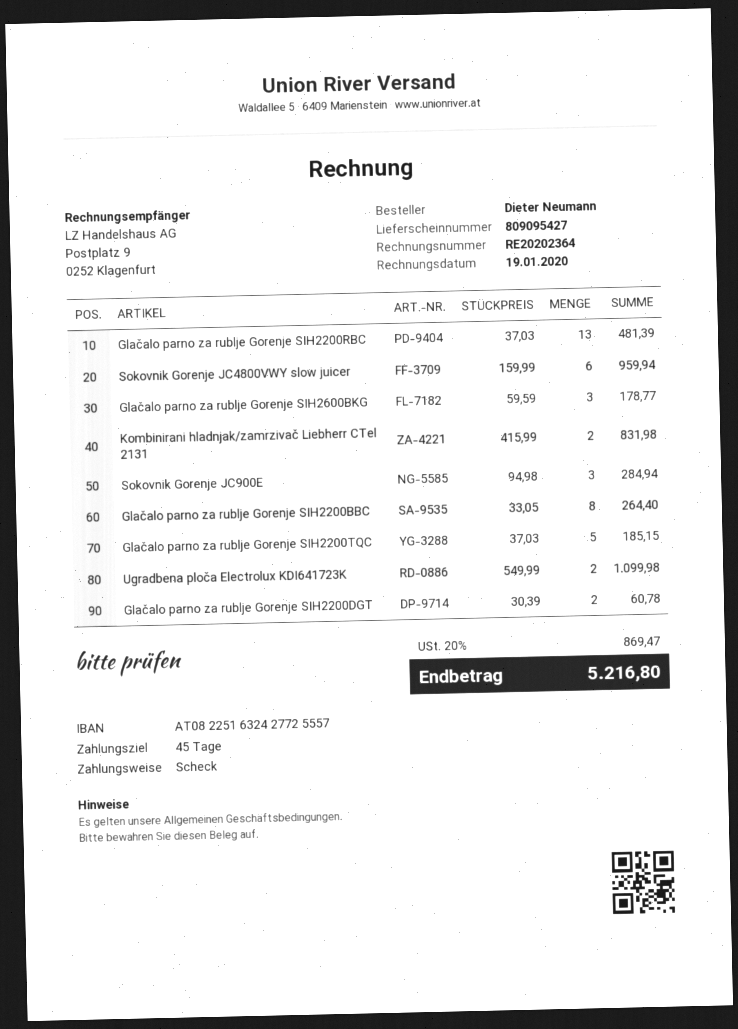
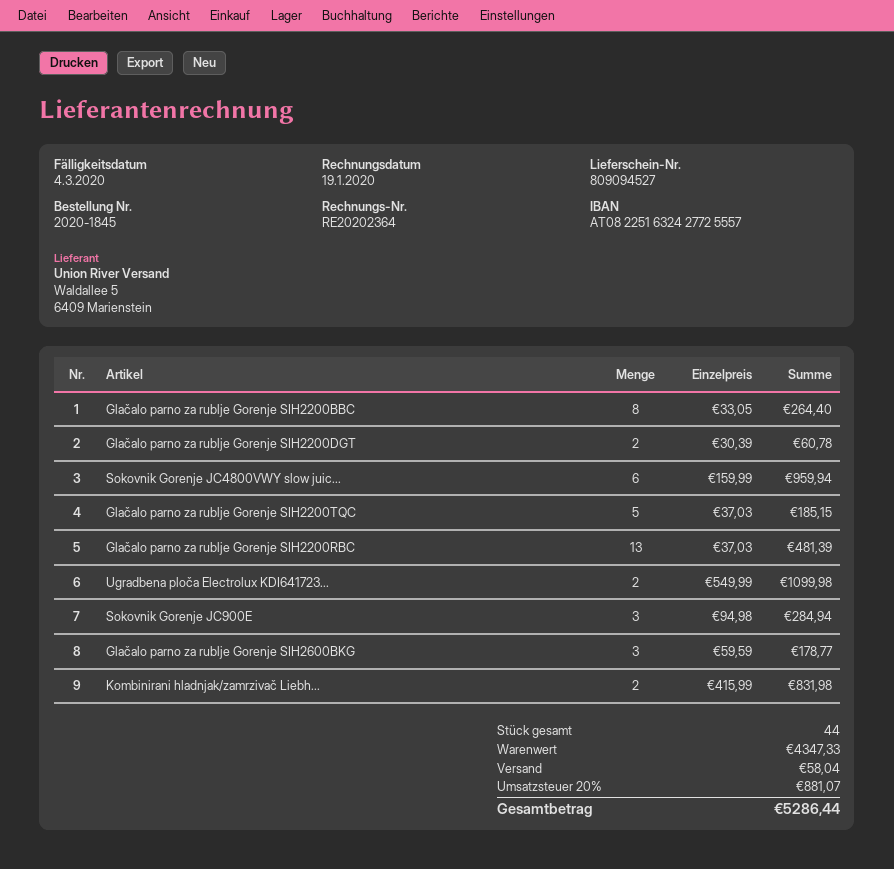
delivery note number: 809095427 -> 809094527
shipping: none -> 58.04
tax: 20% = 869.47 -> 20% = 881.07
total: 5216.80 -> 5286.44

